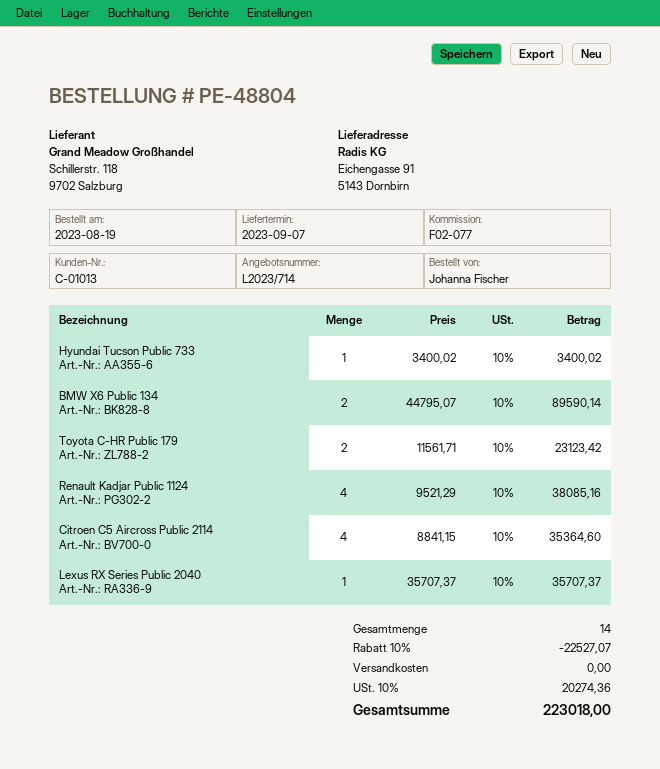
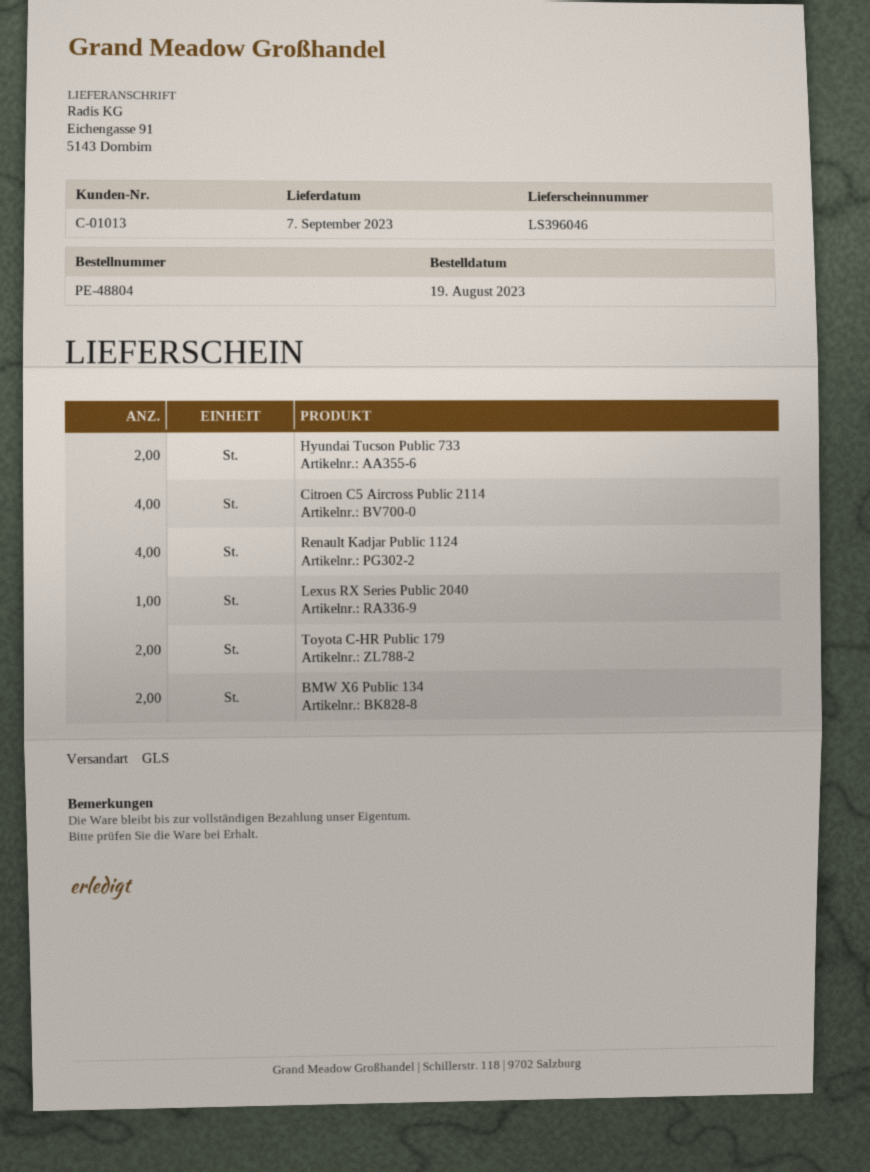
Hyundai Tucson Public 733: 1 -> 2

